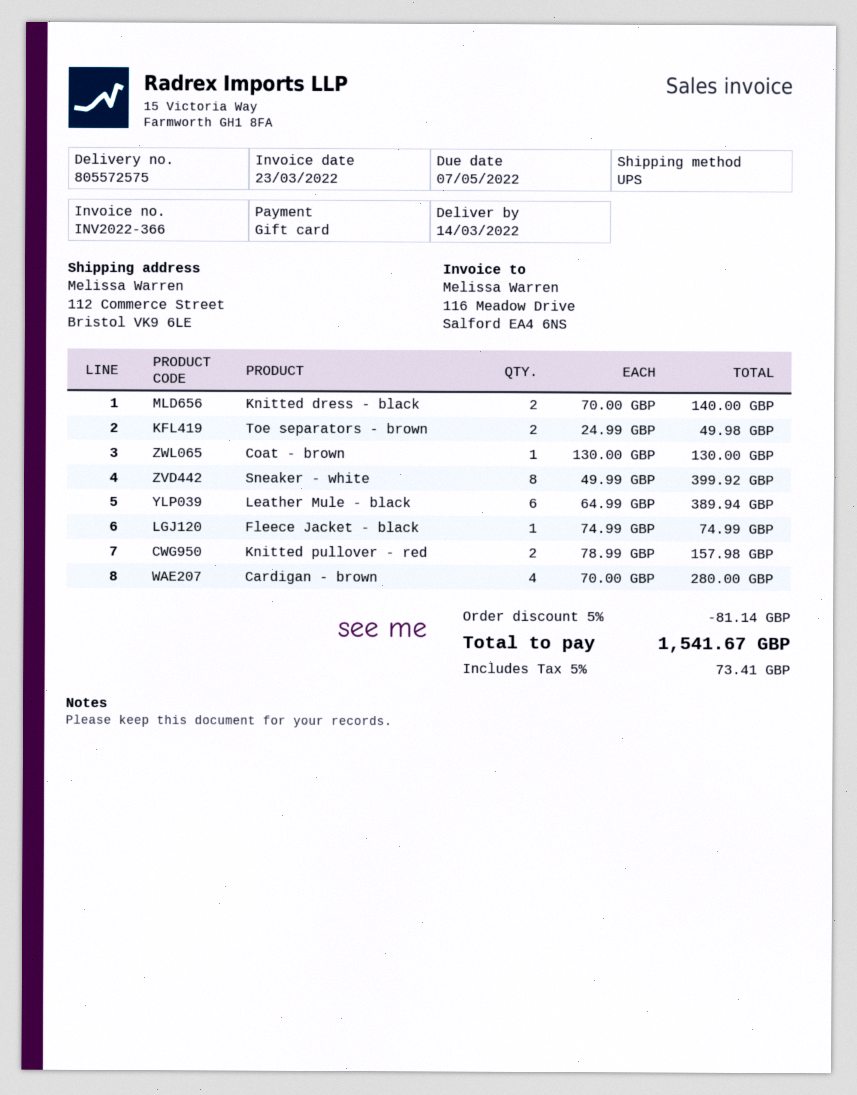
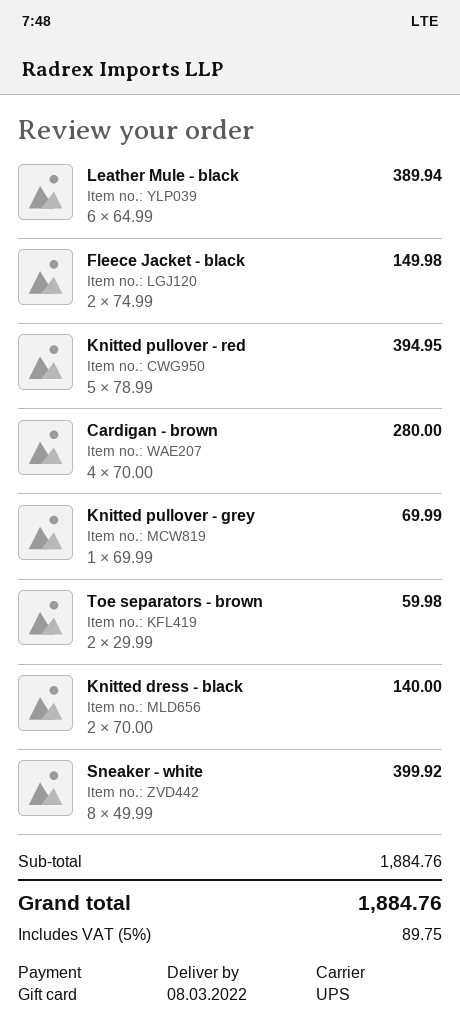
delivery date: 2022-03-14 -> 2022-03-08
Toe separators - brown: 2 x 24.99 = 49.98 -> 2 x 29.99 = 59.98
Coat - brown: 1 x 130.00 = 130.00 -> none
Fleece Jacket - black: 1 x 74.99 = 74.99 -> 2 x 74.99 = 149.98
Knitted pullover - red: 2 x 78.99 = 157.98 -> 5 x 78.99 = 394.95
Knitted pullover - grey: none -> 1 x 69.99 = 69.99
discount: 5% = 81.14 -> none
tax: 5% = 73.41 -> 5% = 89.75
total: 1541.67 -> 1884.76

